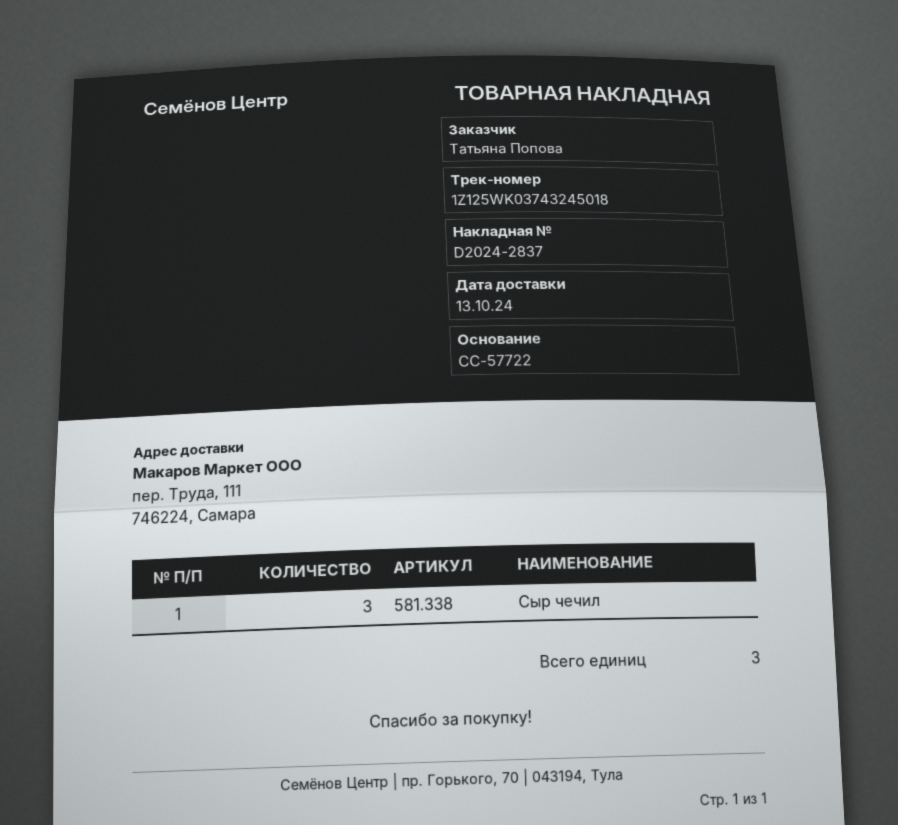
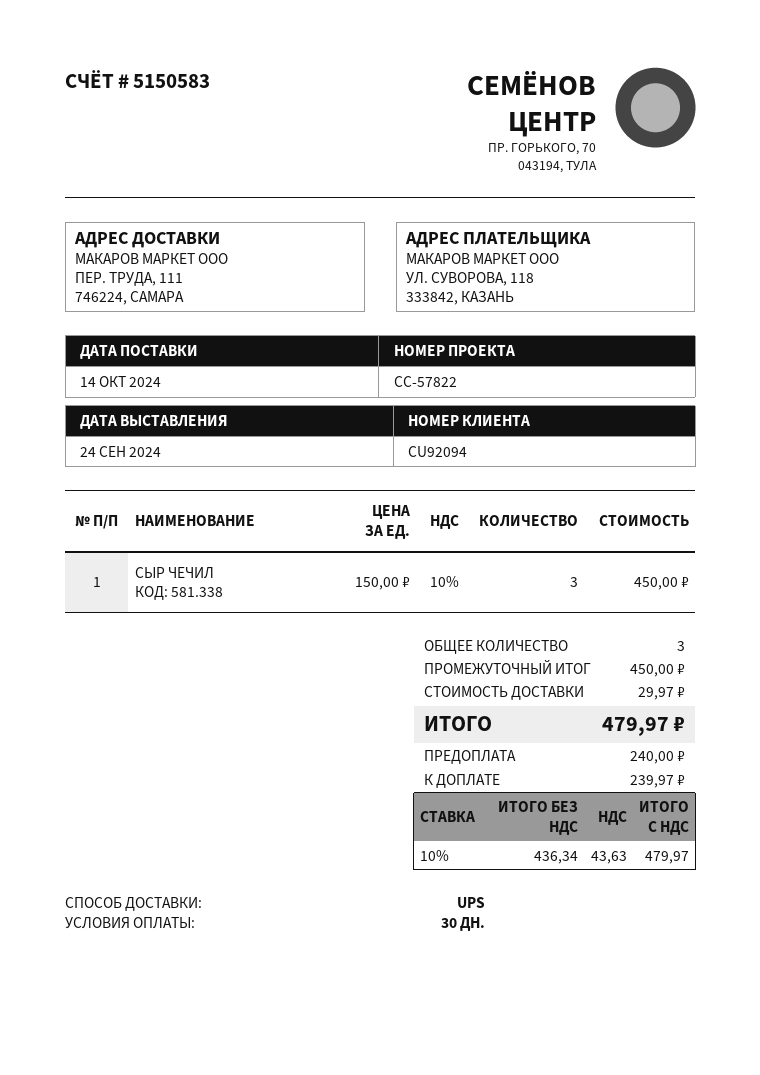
delivery date: 2024-10-13 -> 2024-10-14
reference: CC-57722 -> CC-57822

